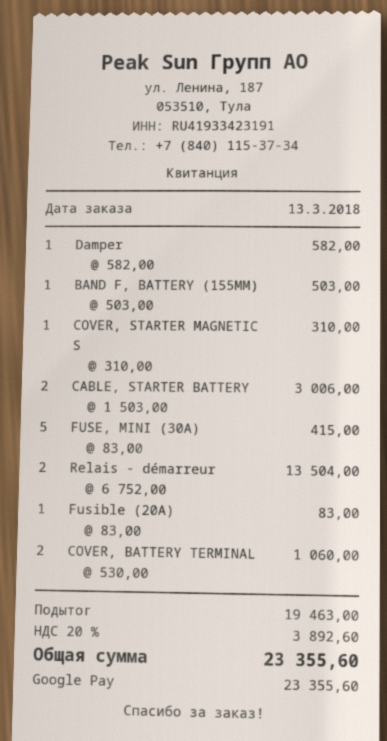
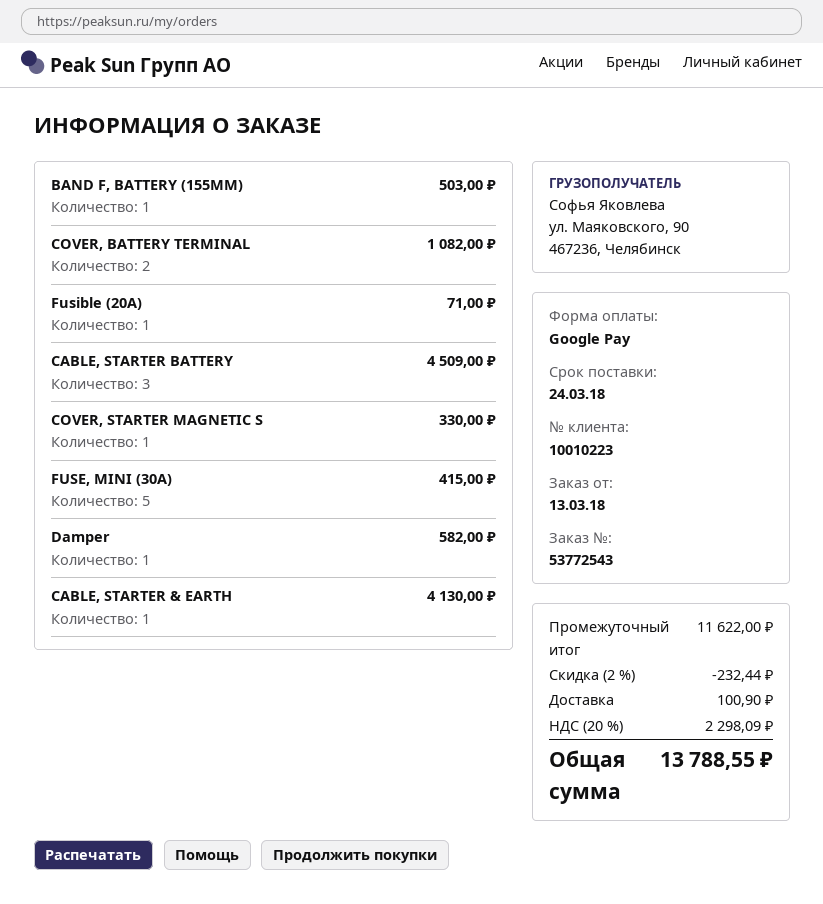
COVER, STARTER MAGNETIC S: 1 for 310.00 -> 1 for 330.00
CABLE, STARTER BATTERY: 2 for 3006.00 -> 3 for 4509.00
Relais - démarreur: 2 for 13504.00 -> none
Fusible (20A): 1 for 83.00 -> 1 for 71.00
COVER, BATTERY TERMINAL: 2 for 1060.00 -> 2 for 1082.00
CABLE, STARTER & EARTH: none -> 1 for 4130.00
subtotal: 19463.00 -> 11622.00
discount: none -> 2% = 232.44
shipping: none -> 100.90
tax: 20% = 3892.60 -> 20% = 2298.09
total: 23355.60 -> 13788.55

